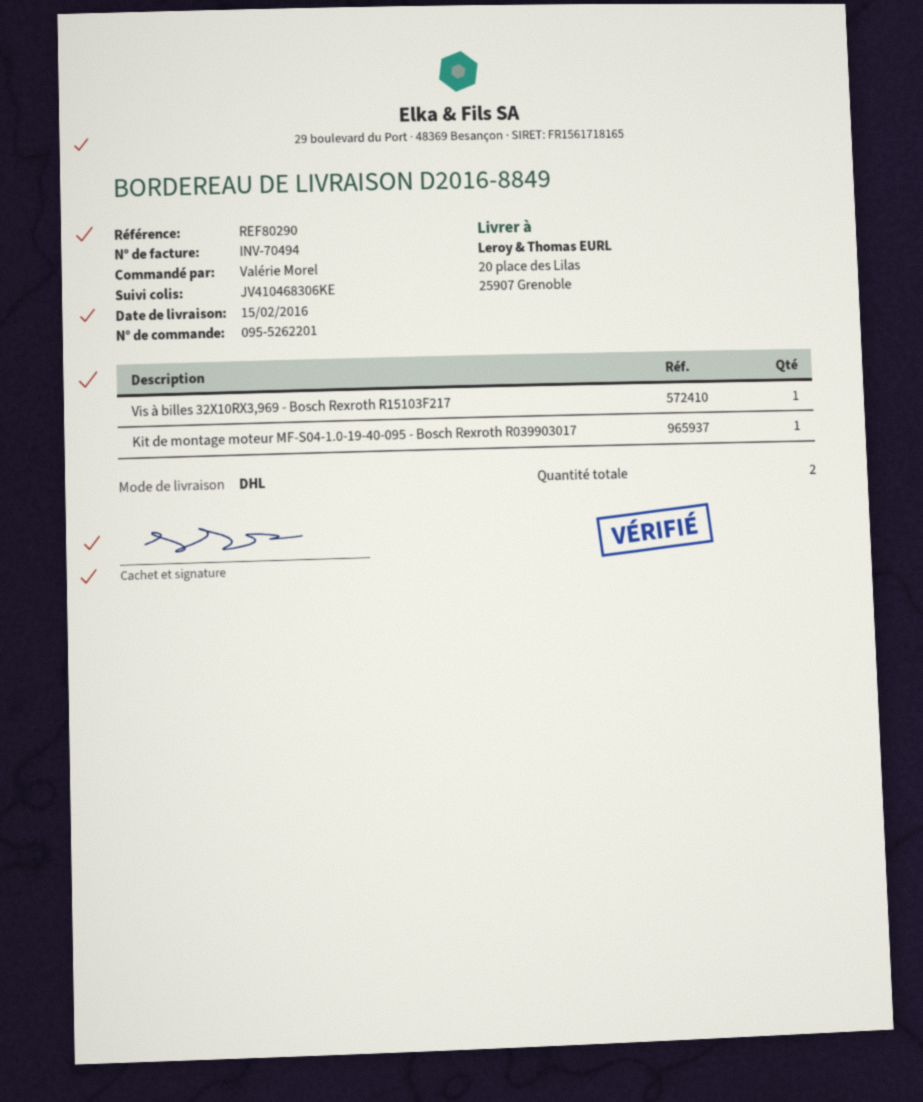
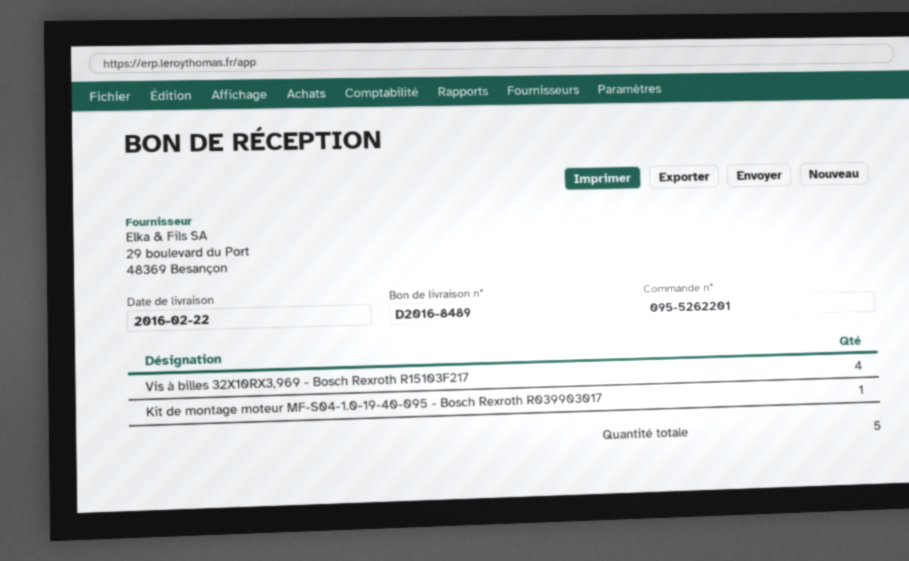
delivery note number: D2016-8849 -> D2016-8489
delivery date: 2016-02-15 -> 2016-02-22
Vis à billes 32X10RX3,969 - Bosch Rexroth R15103F217: 1 -> 4
total quantity: 2 -> 5

